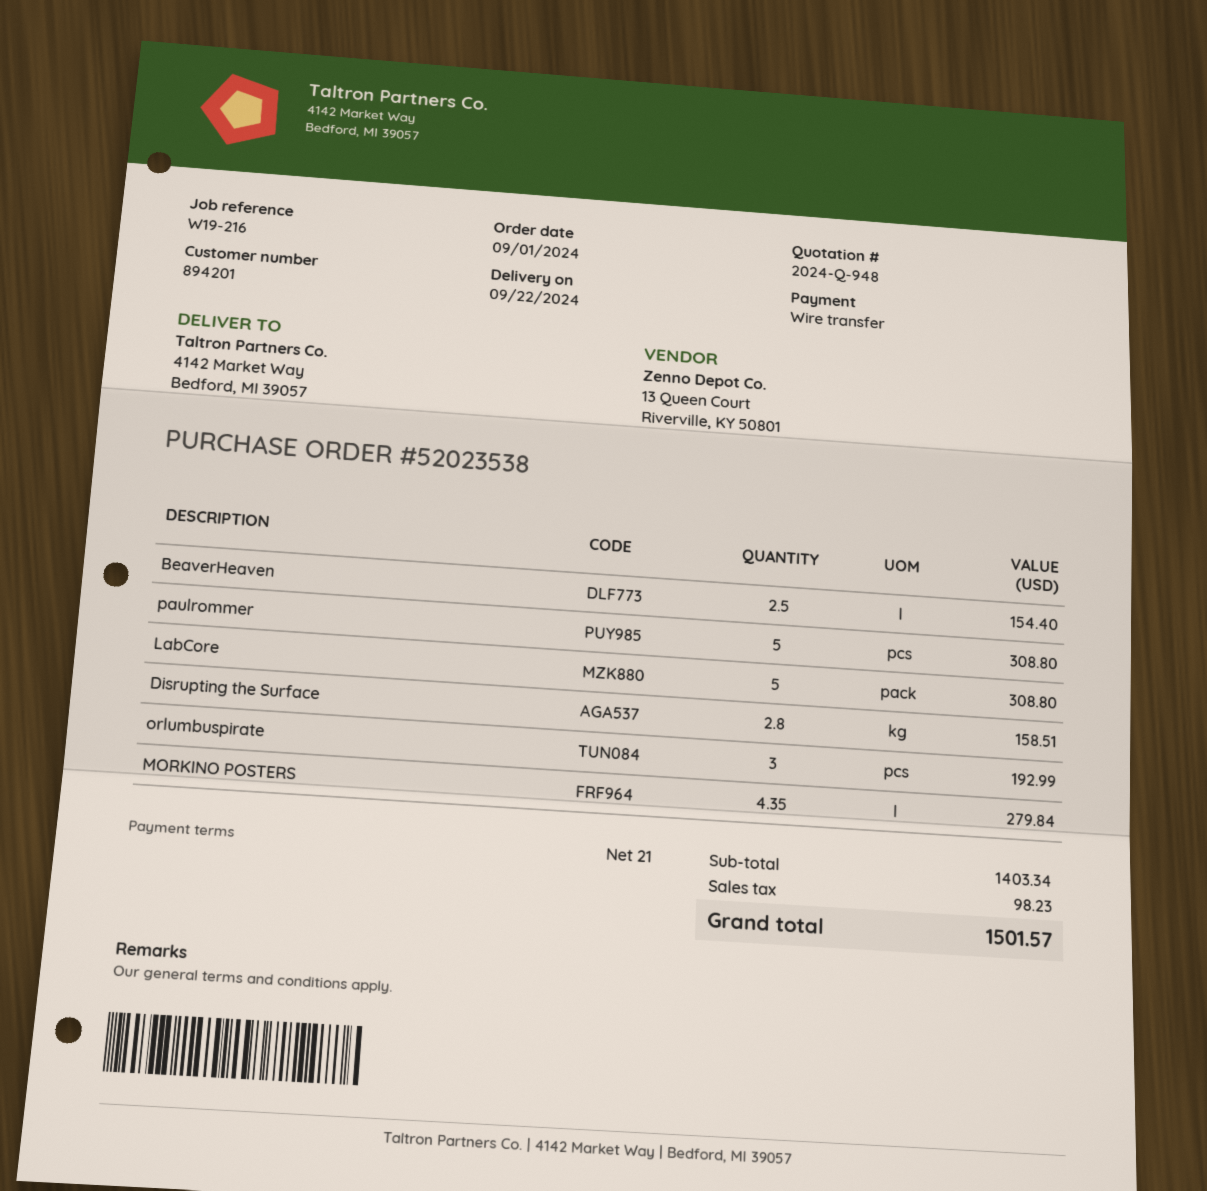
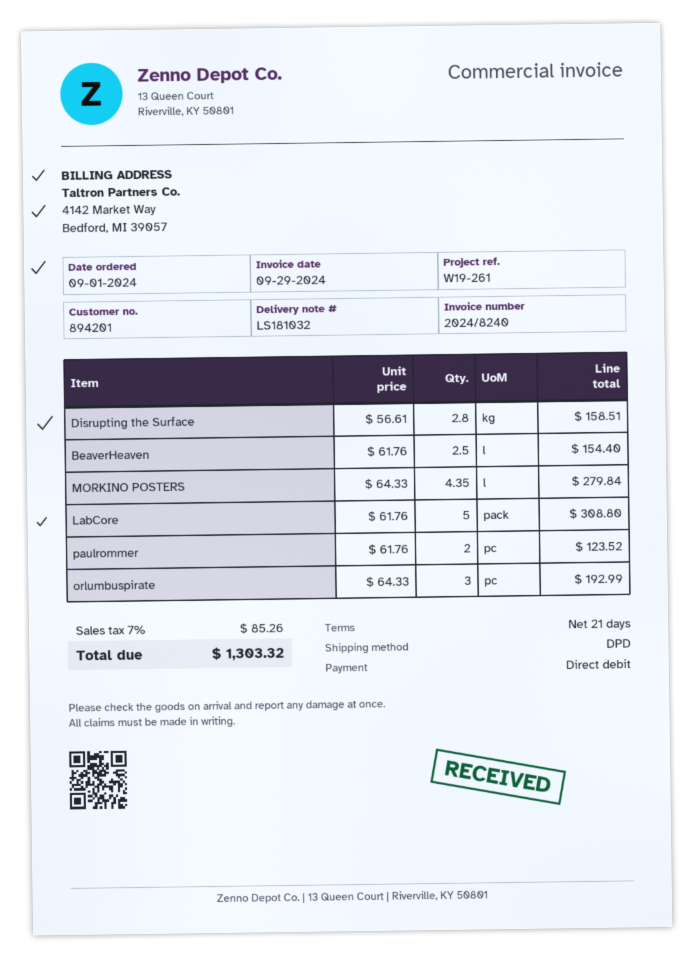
reference: W19-216 -> W19-261
payment method: bank transfer -> direct debit
paulrommer: 5 for 308.80 -> 2 for 123.52
tax: 98.23 -> 85.26
total: 1501.57 -> 1303.32

